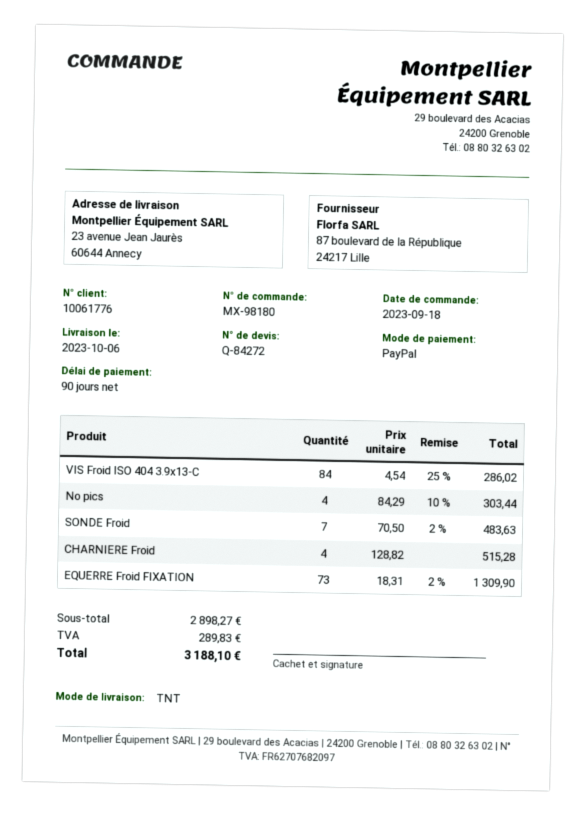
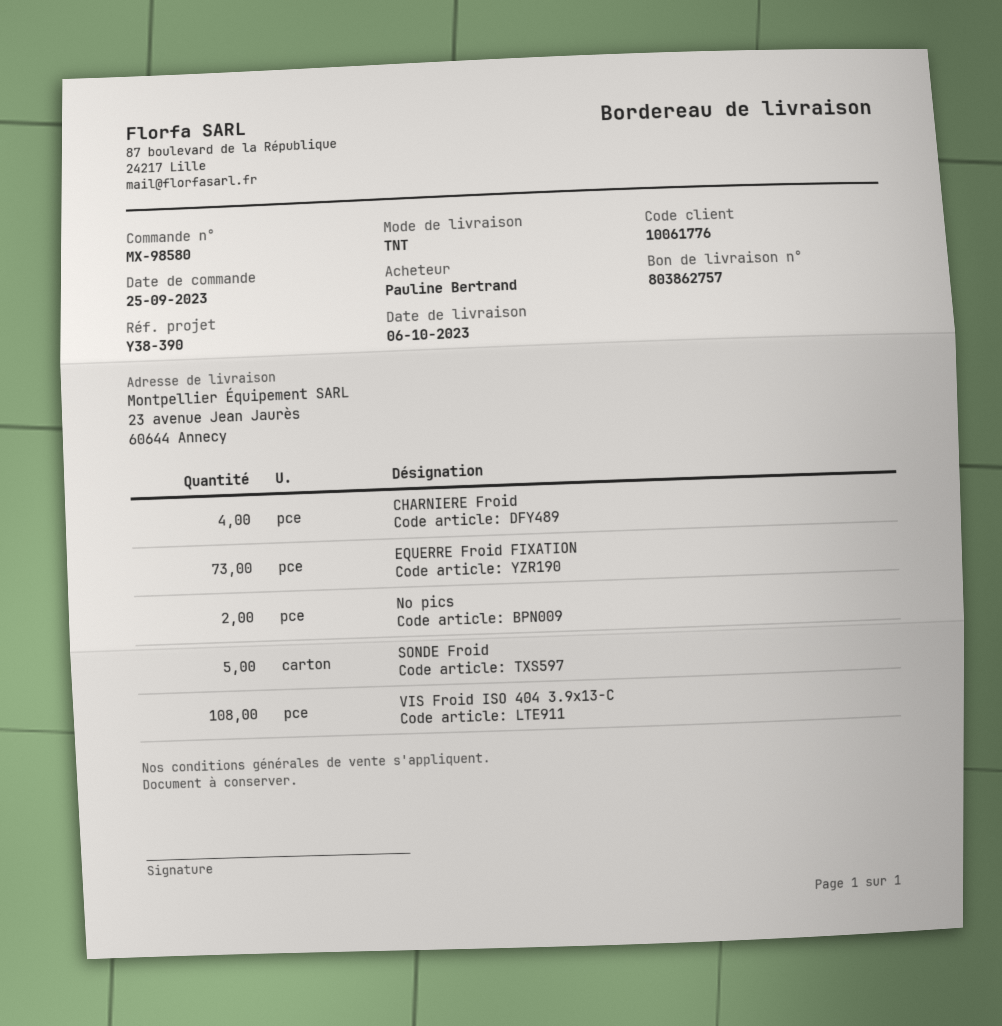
order number: MX-98180 -> MX-98580
order date: 2023-09-18 -> 2023-09-25
VIS Froid ISO 404 3.9x13-C: 84 -> 108
No pics: 4 -> 2
SONDE Froid: 7 -> 5

